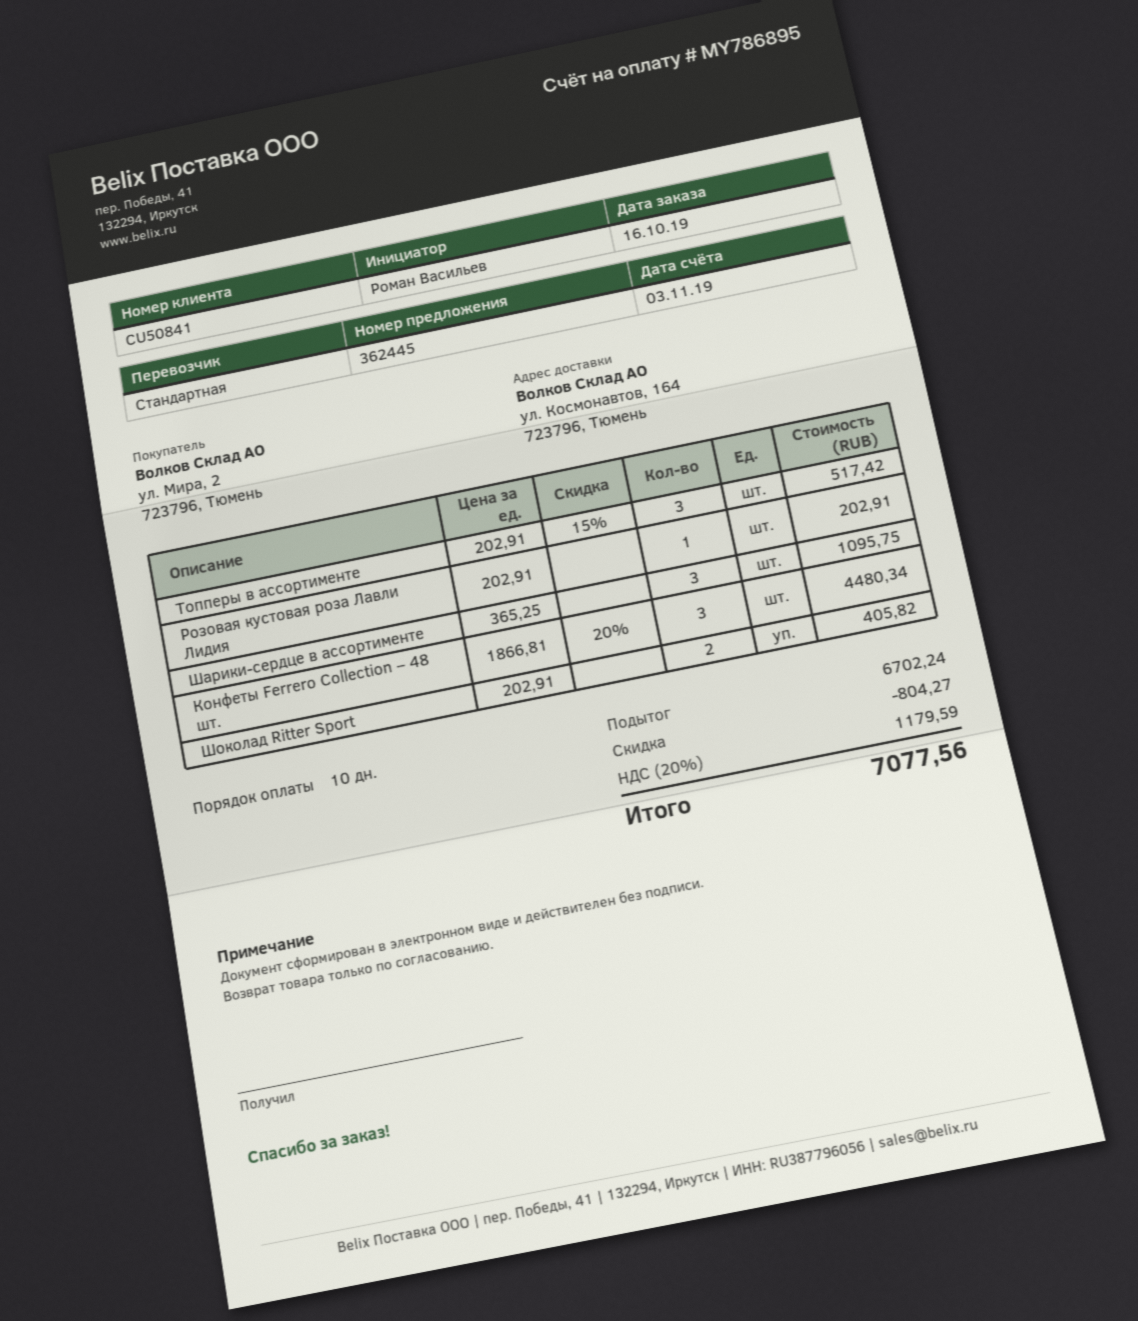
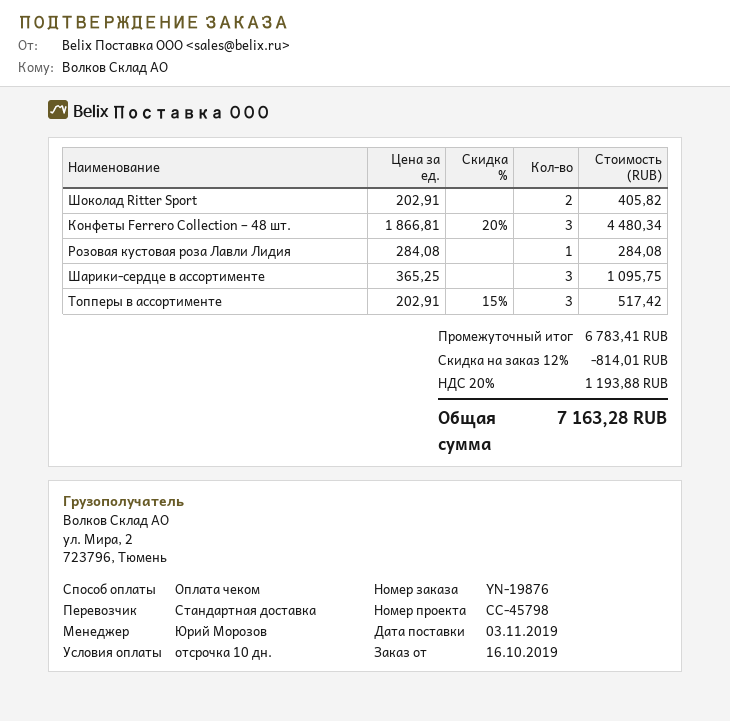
ship to: ул. Космонавтов, 164, 723796, Тюмень -> ул. Мира, 2, 723796, Тюмень
Розовая кустовая роза Лавли Лидия: 1 x 202.91 = 202.91 -> 1 x 284.08 = 284.08
subtotal: 6702.24 -> 6783.41
discount: 804.27 -> 814.01
tax: 20% = 1179.59 -> 20% = 1193.88
total: 7077.56 -> 7163.28

